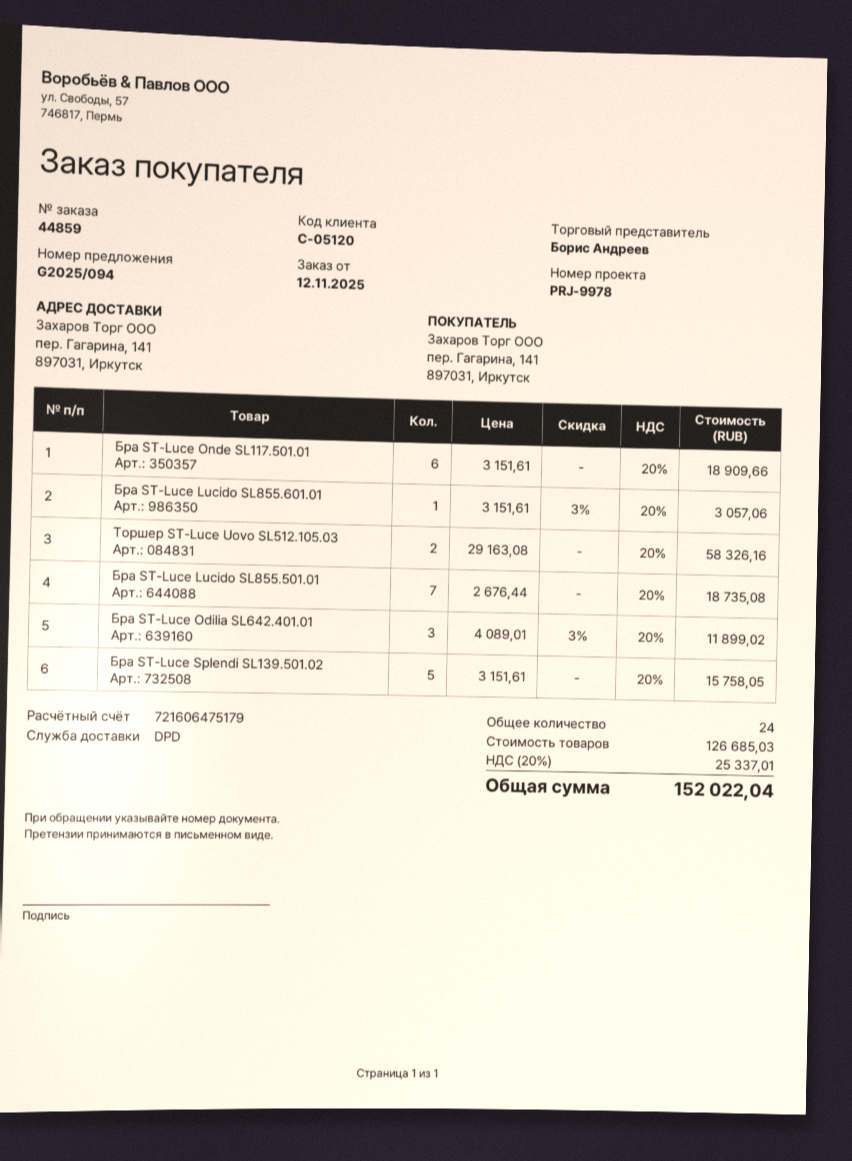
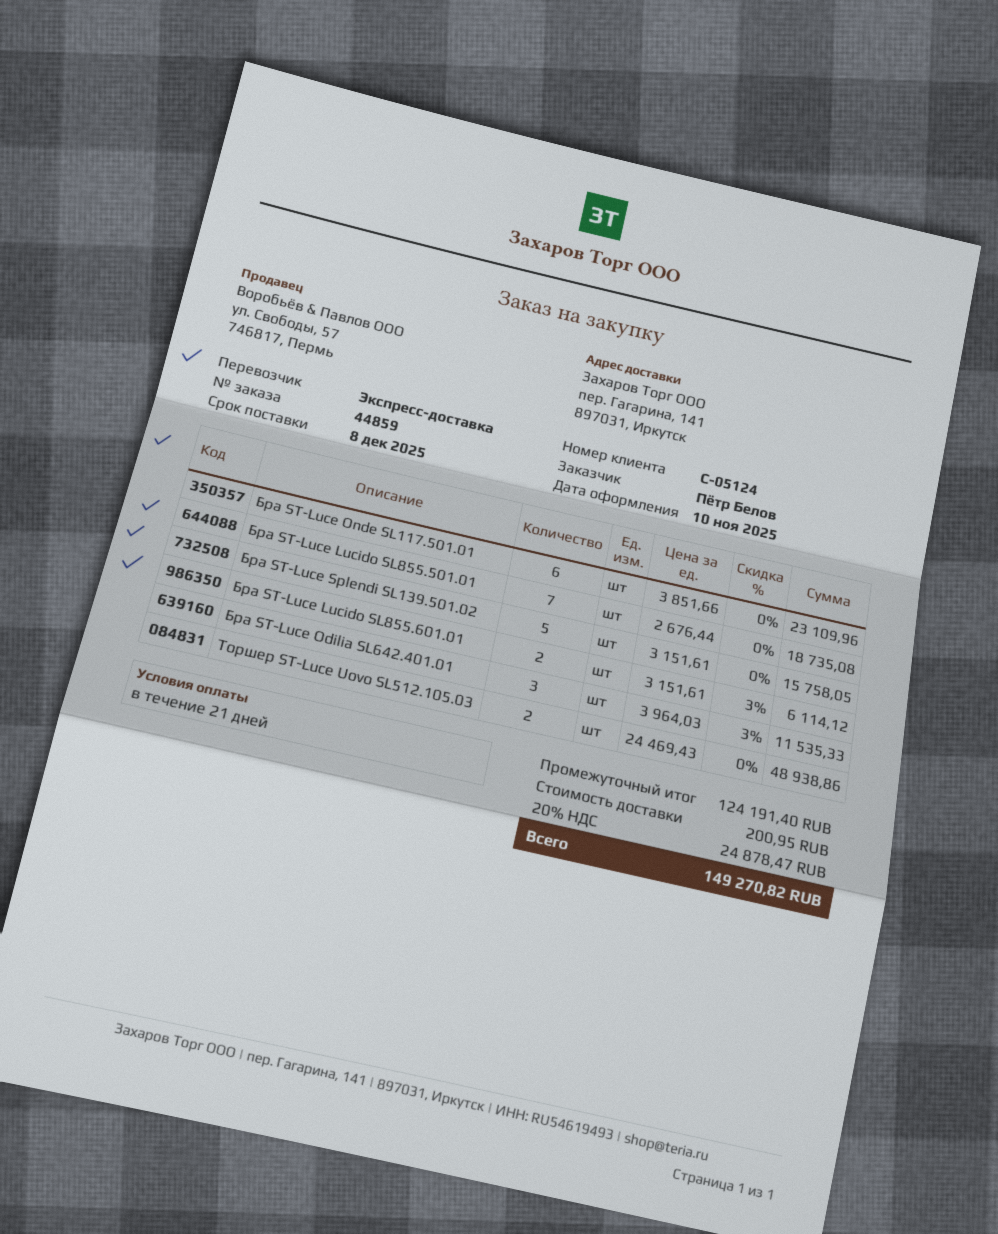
order date: 2025-11-12 -> 2025-11-10
customer number: C-05120 -> C-05124
shipping method: DPD -> express
Бра ST-Luce Onde SL117.501.01: 6 x 3151.61 = 18909.66 -> 6 x 3851.66 = 23109.96
Бра ST-Luce Lucido SL855.601.01: 1 x 3151.61 - 3% = 3057.06 -> 2 x 3151.61 - 3% = 6114.12
Торшер ST-Luce Uovo SL512.105.03: 2 x 29163.08 = 58326.16 -> 2 x 24469.43 = 48938.86
Бра ST-Luce Odilia SL642.401.01: 3 x 4089.01 - 3% = 11899.02 -> 3 x 3964.03 - 3% = 11535.33
subtotal: 126685.03 -> 124191.40
shipping: none -> 200.95
tax: 20% = 25337.01 -> 20% = 24878.47
total: 152022.04 -> 149270.82

